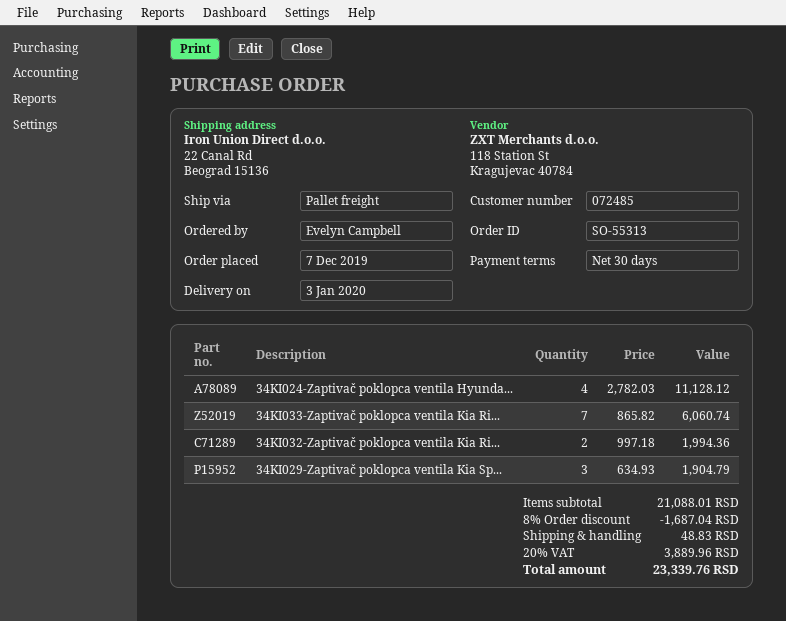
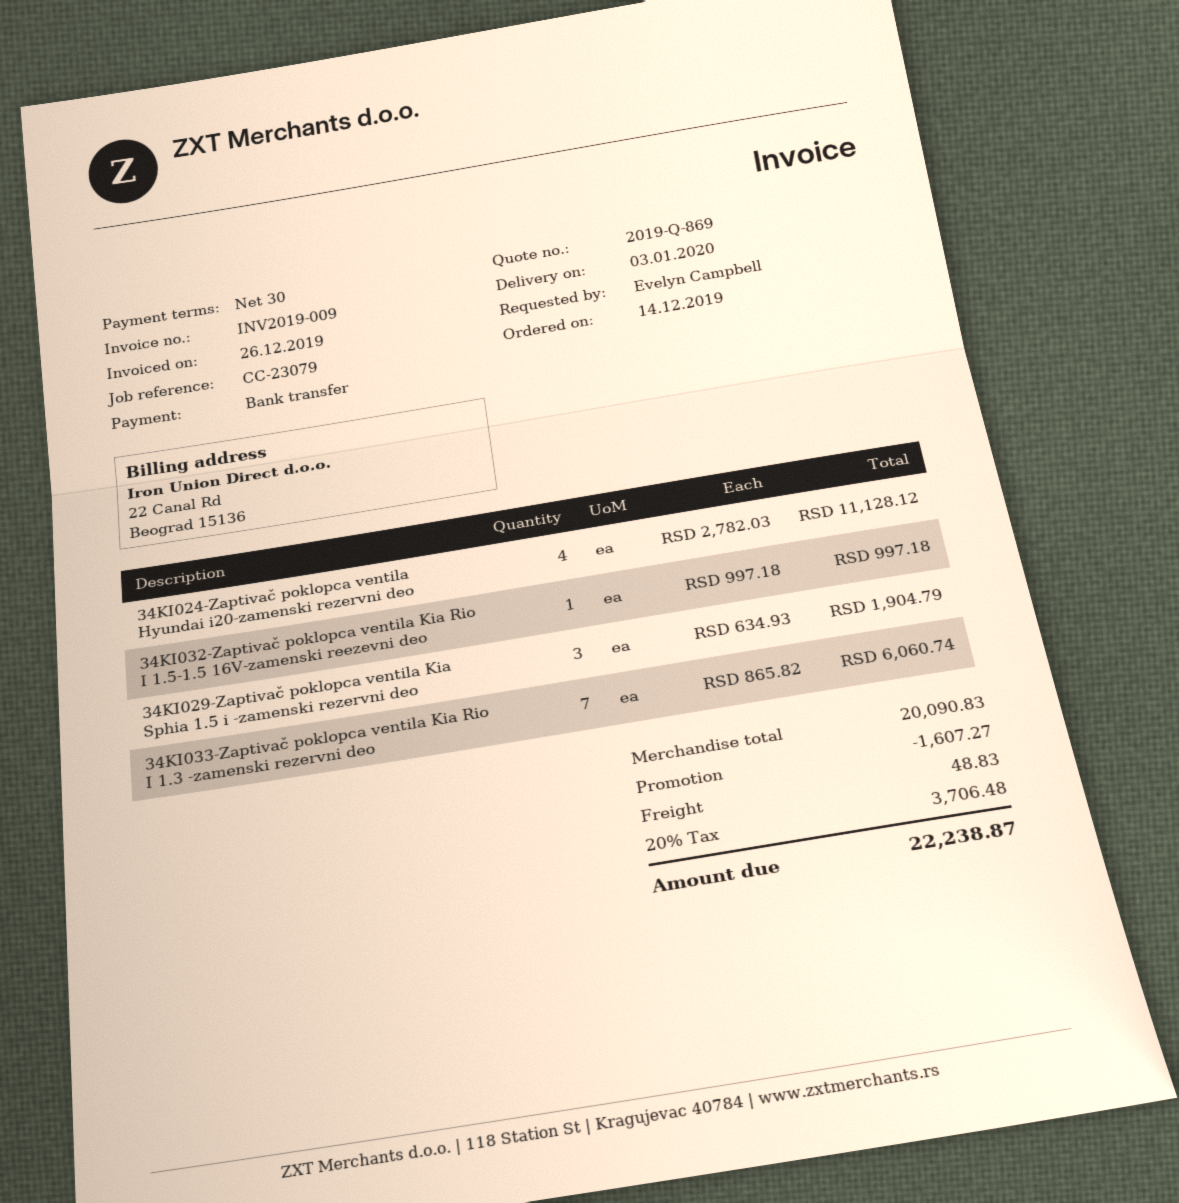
order date: 2019-12-07 -> 2019-12-14
34KI032-Zaptivač poklopca ventila Kia Ri...: 2 x 997.18 = 1994.36 -> 1 x 997.18 = 997.18
subtotal: 21088.01 -> 20090.83
discount: 1687.04 -> 1607.27
tax: 20% = 3889.96 -> 20% = 3706.48
total: 23339.76 -> 22238.87

